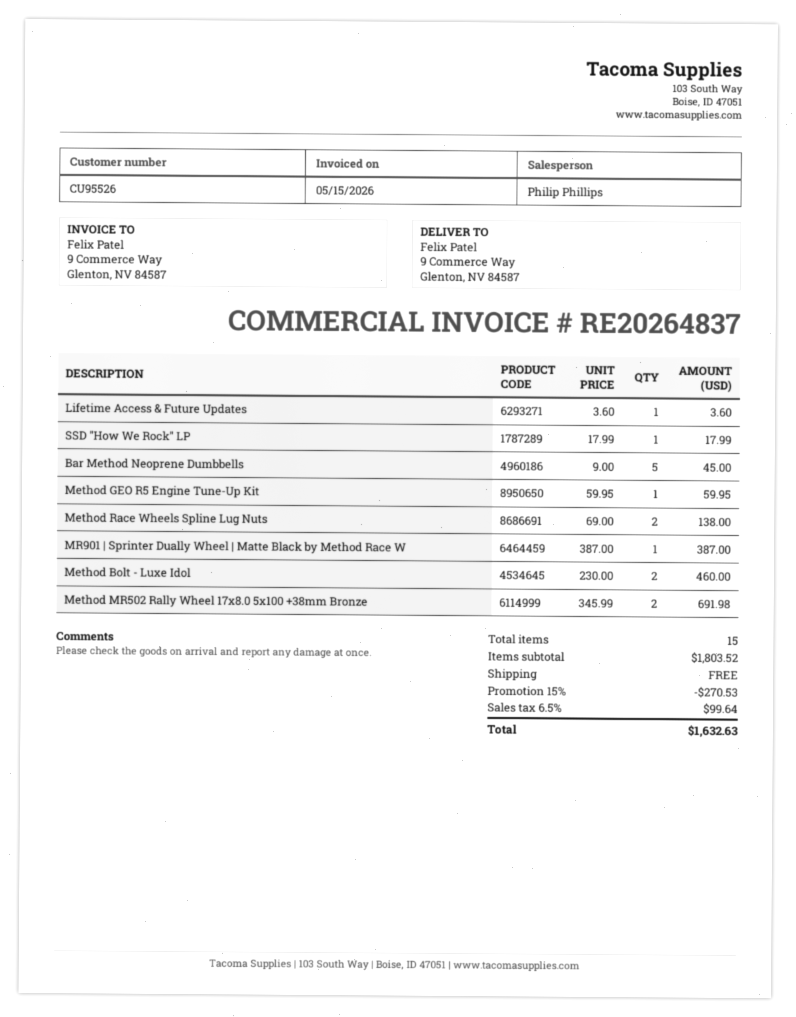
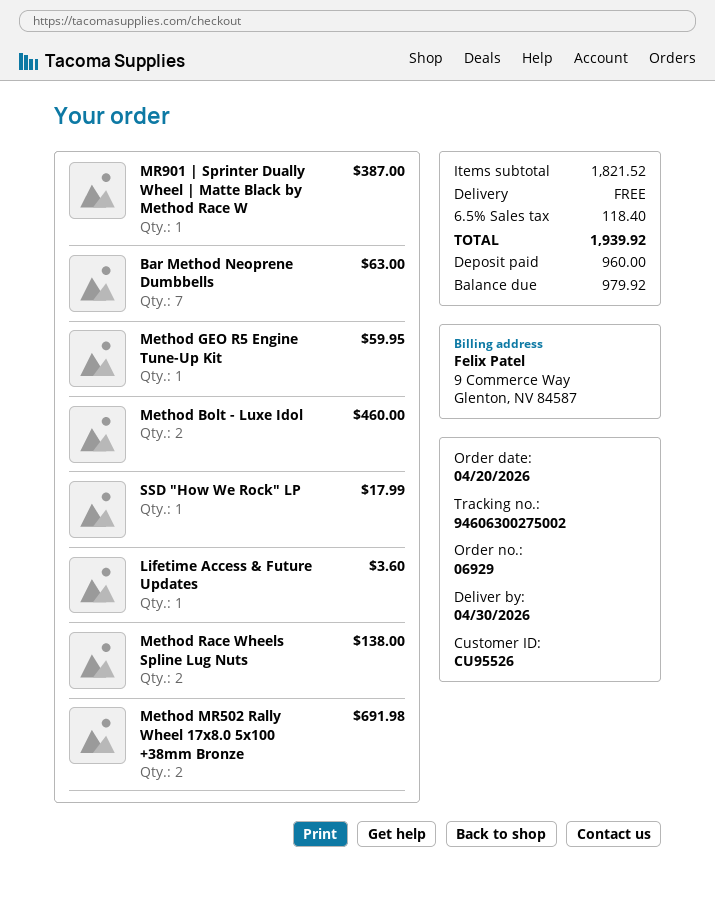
Bar Method Neoprene Dumbbells: 5 for 45.00 -> 7 for 63.00
subtotal: 1803.52 -> 1821.52
discount: 15% = 270.53 -> none
tax: 6.5% = 99.64 -> 6.5% = 118.40
total: 1632.63 -> 1939.92

